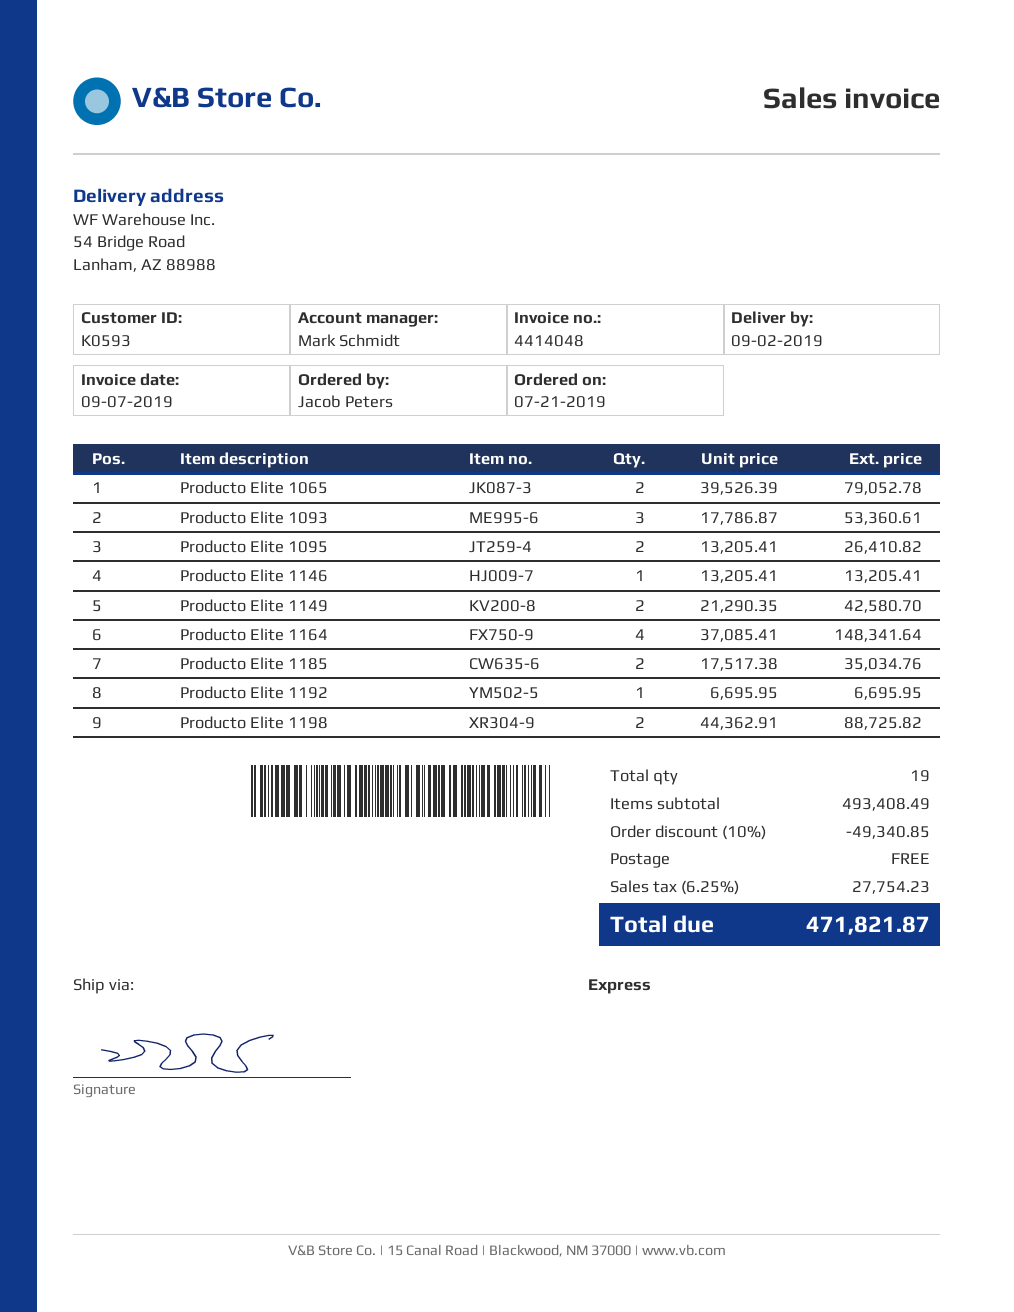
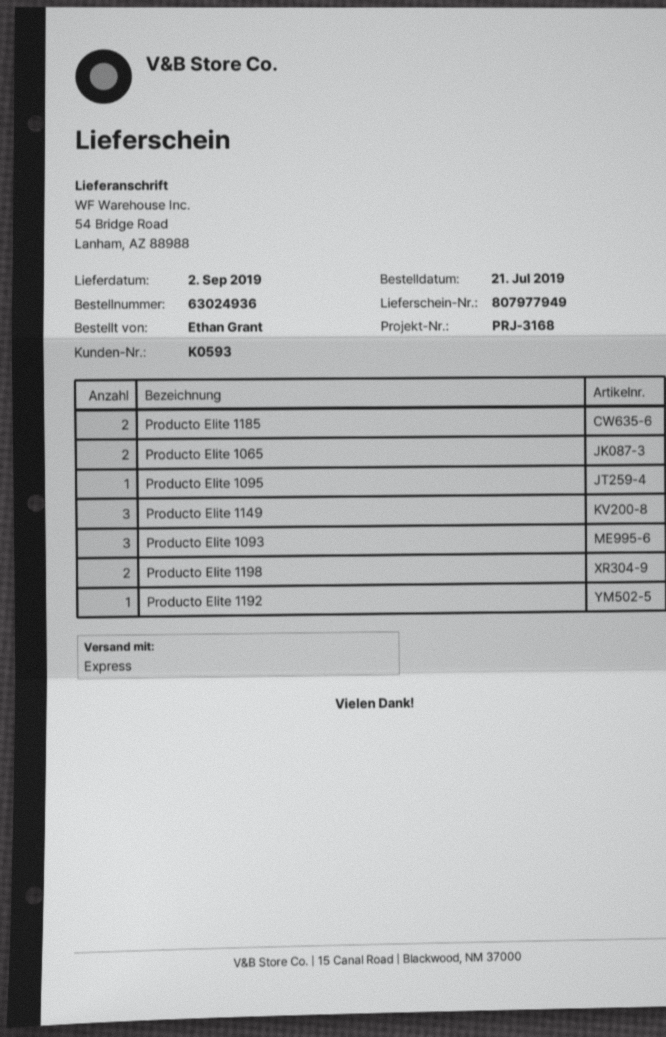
ordered by: Jacob Peters -> Ethan Grant
Producto Elite 1095: 2 -> 1
Producto Elite 1146: 1 -> none
Producto Elite 1149: 2 -> 3
Producto Elite 1164: 4 -> none

